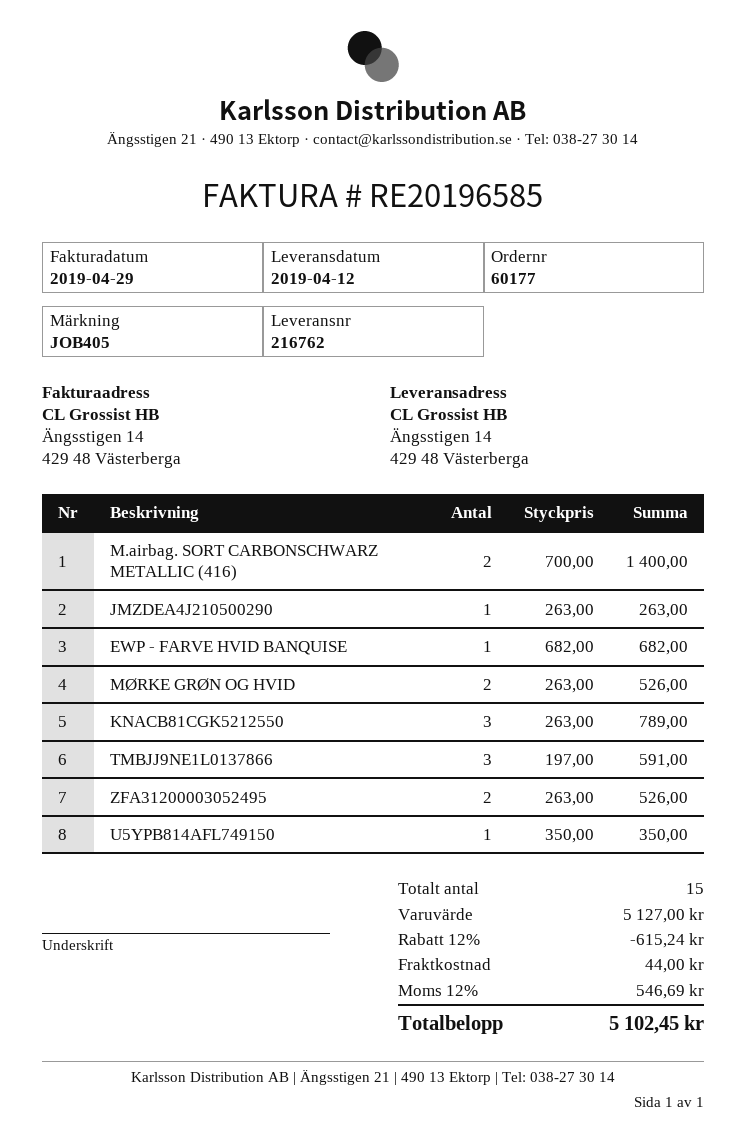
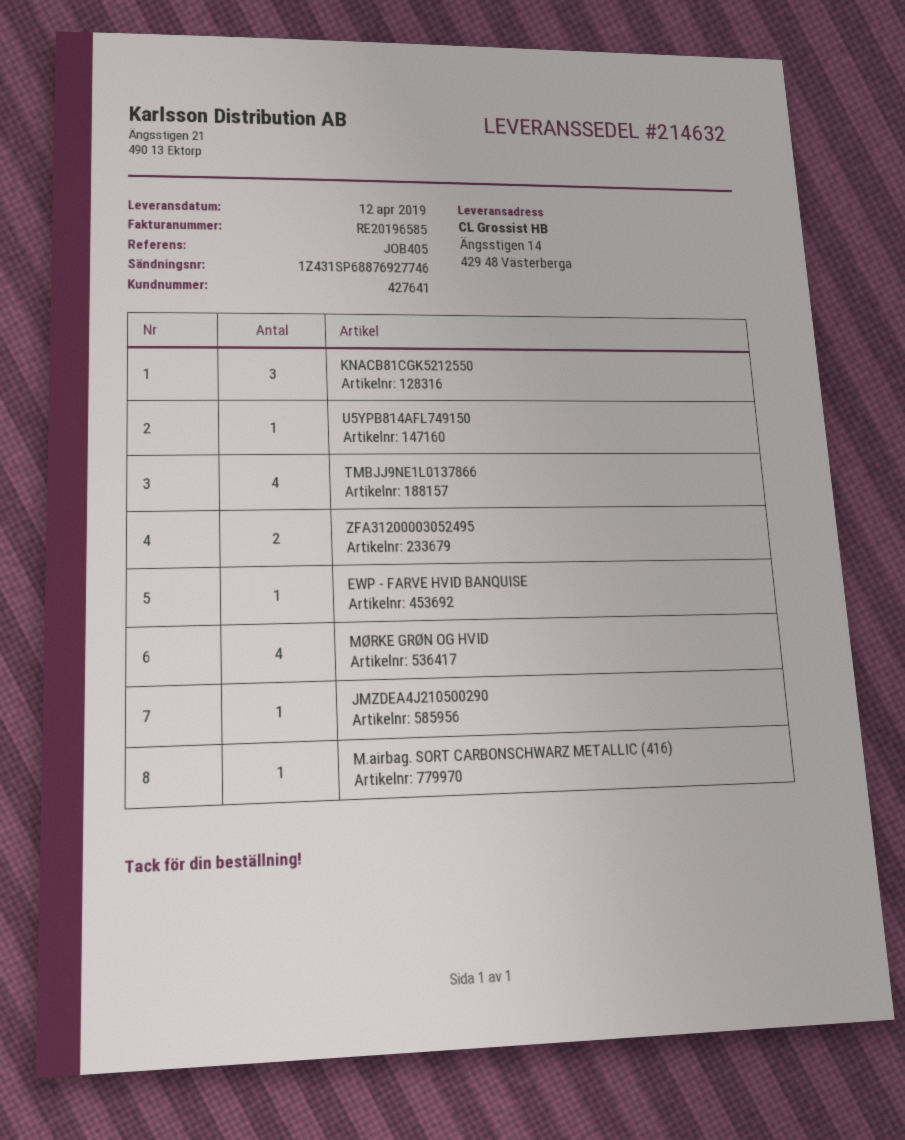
delivery note number: 216762 -> 214632
M.airbag. SORT CARBONSCHWARZ METALLIC (416): 2 -> 1
MØRKE GRØN OG HVID: 2 -> 4
TMBJJ9NE1L0137866: 3 -> 4

